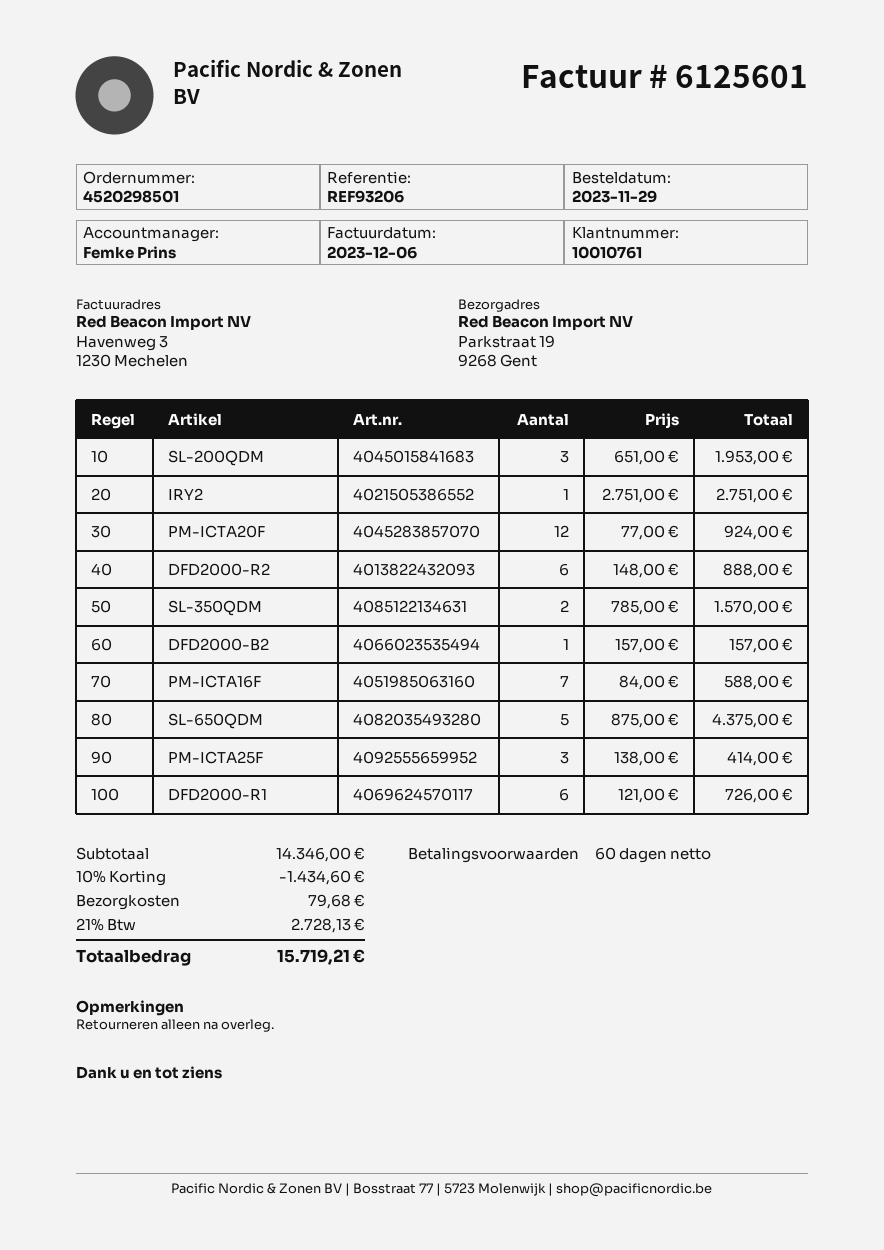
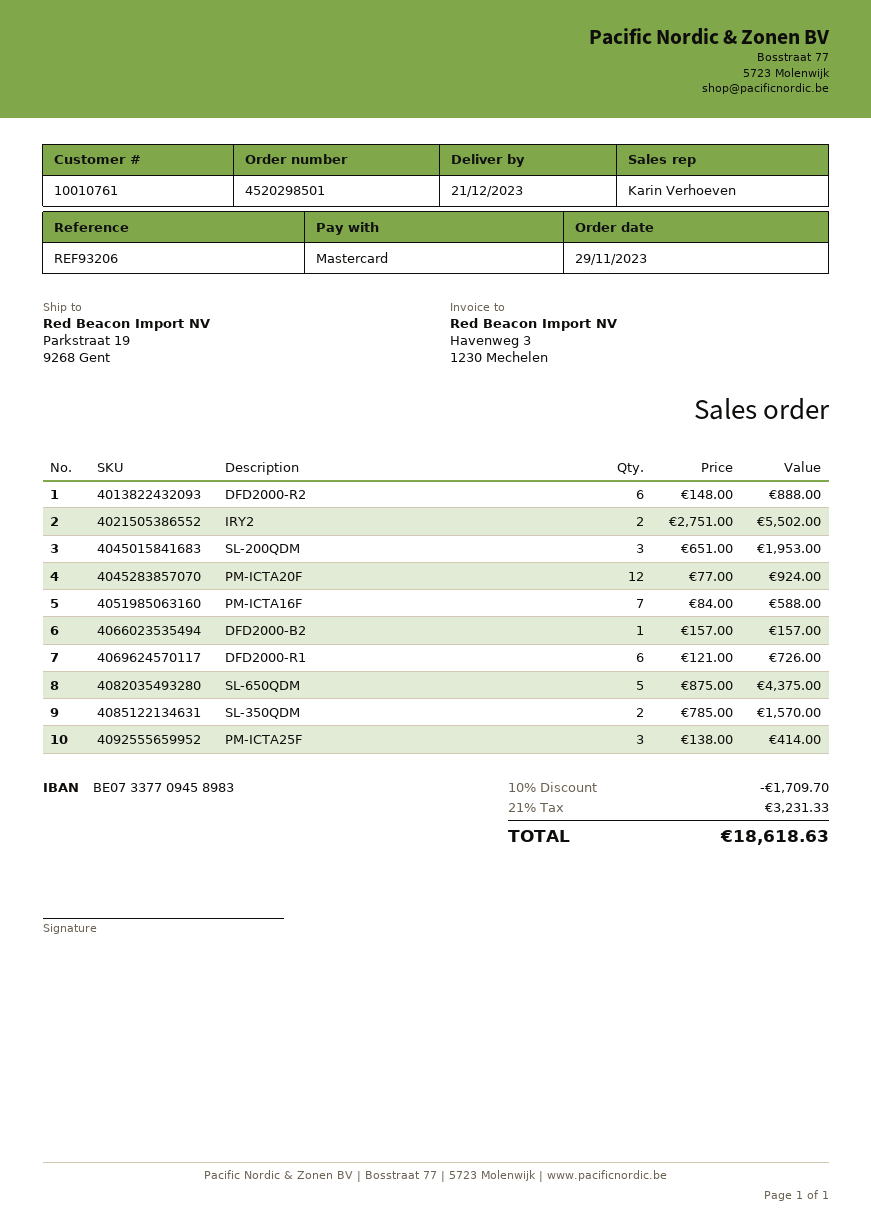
sales rep: Femke Prins -> Karin Verhoeven
IRY2: 1 x 2751.00 = 2751.00 -> 2 x 2751.00 = 5502.00
discount: 10% = 1434.60 -> 10% = 1709.70
shipping: 79.68 -> none
tax: 21% = 2728.13 -> 21% = 3231.33
total: 15719.21 -> 18618.63

